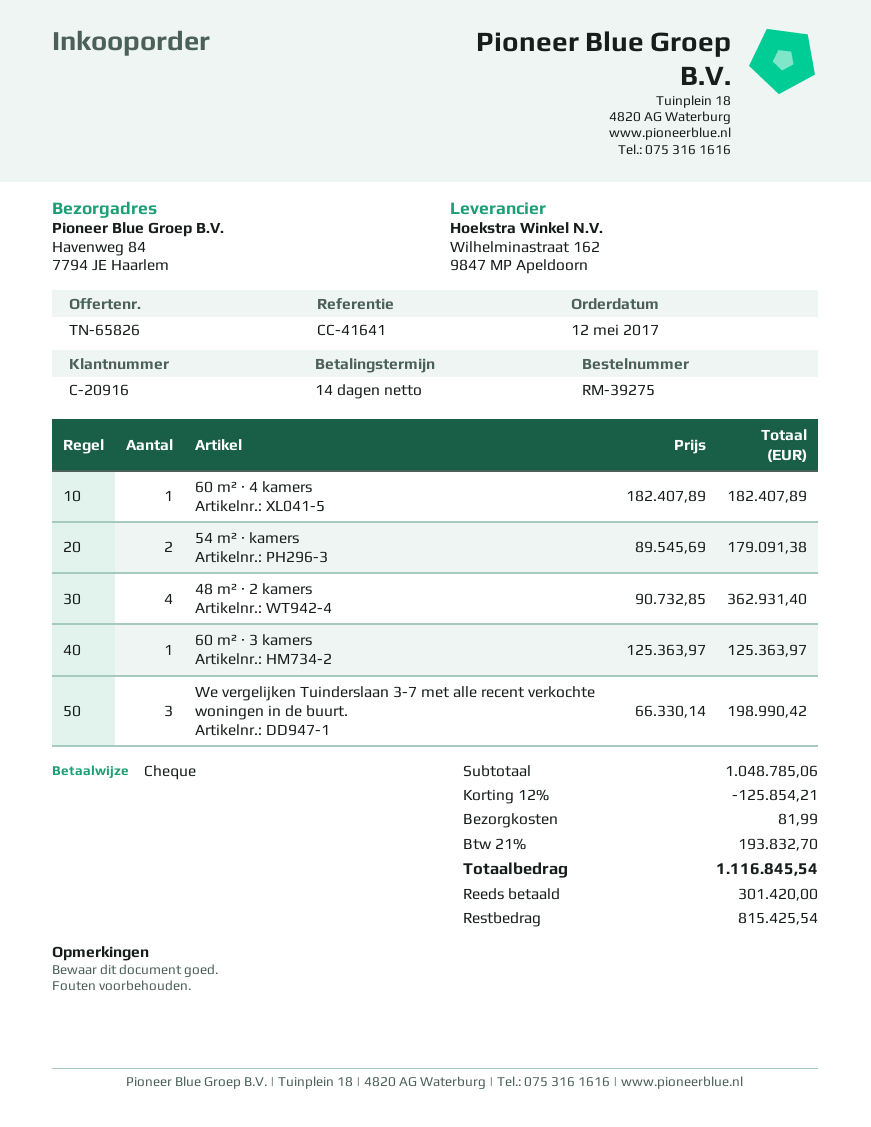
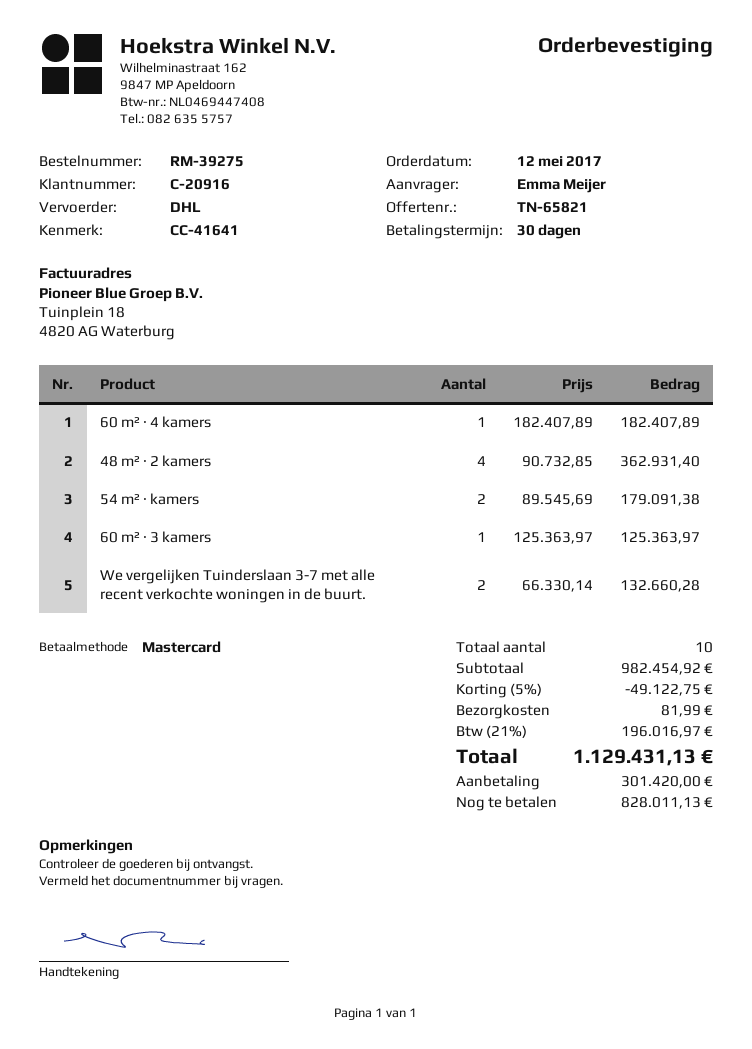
quote number: TN-65826 -> TN-65821
payment terms: 14 days -> 30 days
payment method: cheque -> Mastercard
We vergelijken Tuinderslaan 3-7 met alle recent verkochte woningen in de buurt.: 3 x 66330.14 = 198990.42 -> 2 x 66330.14 = 132660.28
subtotal: 1048785.06 -> 982454.92
discount: 12% = 125854.21 -> 5% = 49122.75
tax: 21% = 193832.70 -> 21% = 196016.97
total: 1116845.54 -> 1129431.13
balance: 815425.54 -> 828011.13

